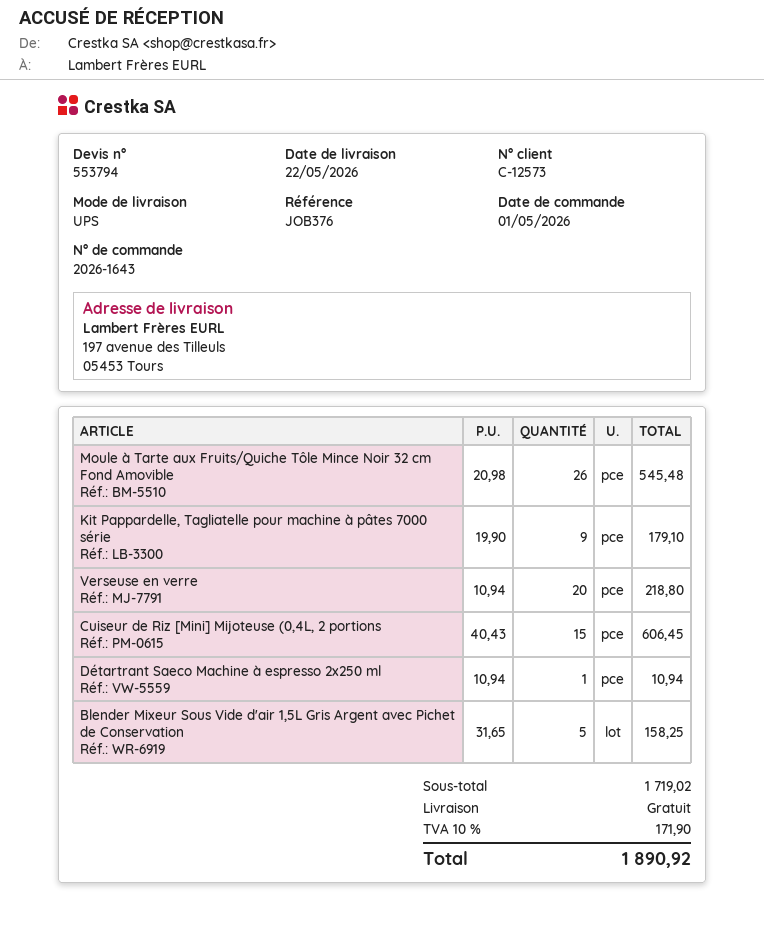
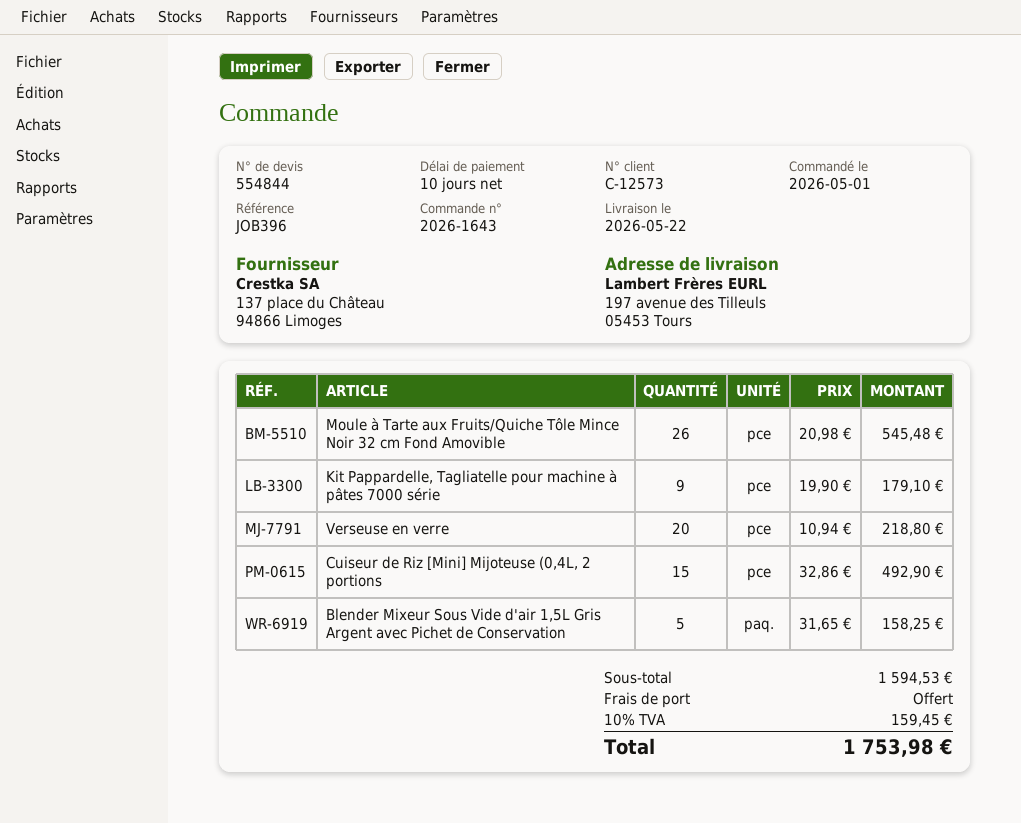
quote number: 553794 -> 554844
reference: JOB376 -> JOB396
Cuiseur de Riz [Mini] Mijoteuse (0,4L, 2 portions: 15 x 40.43 = 606.45 -> 15 x 32.86 = 492.90
Détartrant Saeco Machine à espresso 2x250 ml: 1 x 10.94 = 10.94 -> none
subtotal: 1719.02 -> 1594.53
tax: 10% = 171.90 -> 10% = 159.45
total: 1890.92 -> 1753.98

